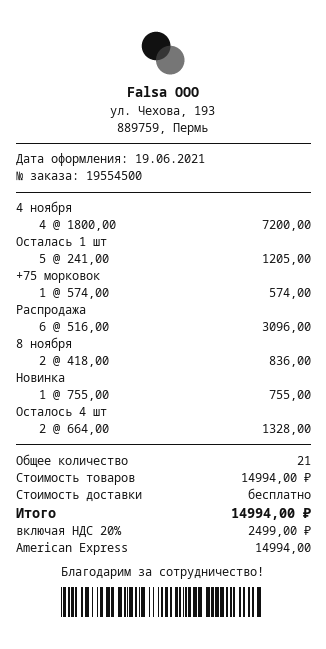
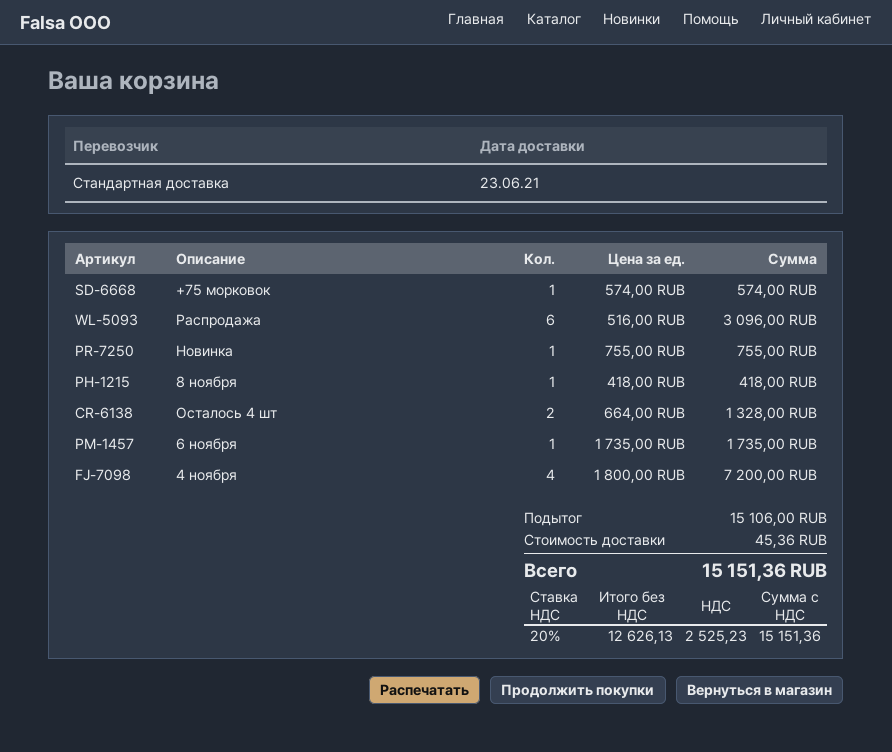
Осталась 1 шт: 5 x 241.00 = 1205.00 -> none
8 ноября: 2 x 418.00 = 836.00 -> 1 x 418.00 = 418.00
6 ноября: none -> 1 x 1735.00 = 1735.00
subtotal: 14994.00 -> 15106.00
shipping: 0.00 -> 45.36
tax: 20% = 2499.00 -> 20% = 2525.23
total: 14994.00 -> 15151.36

